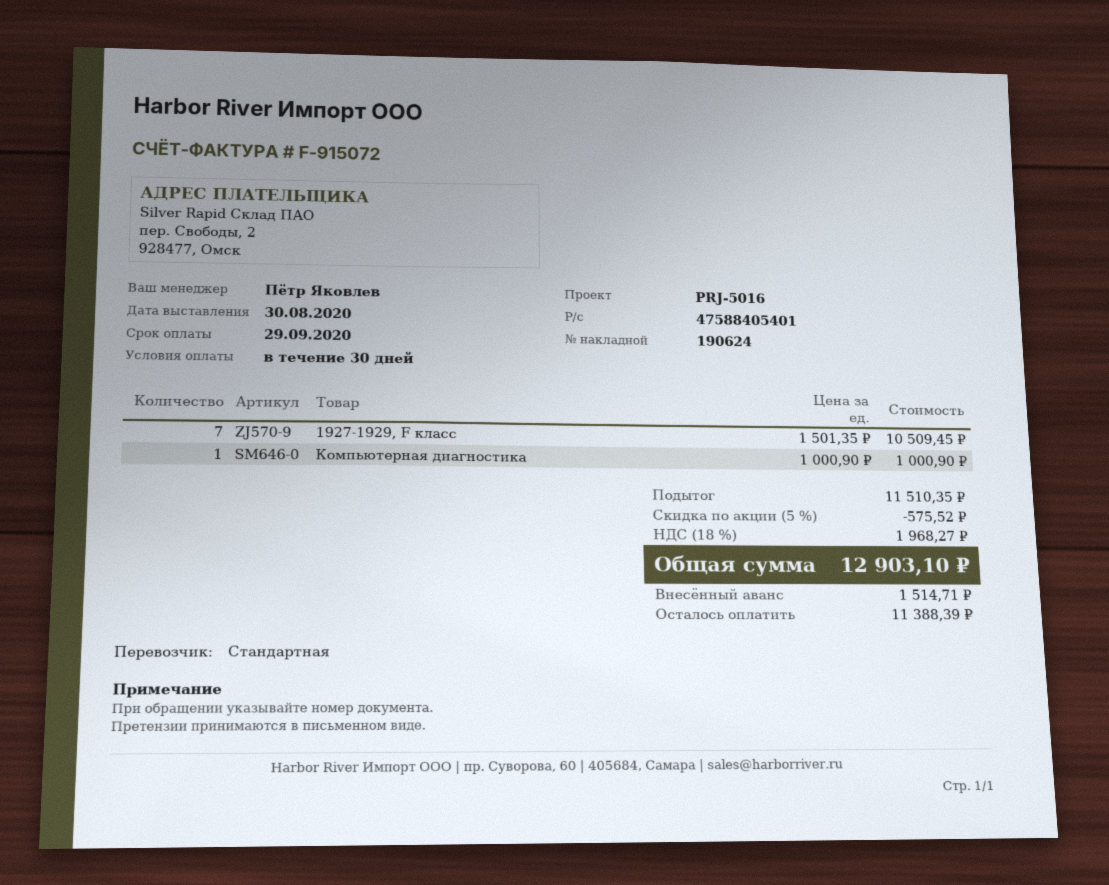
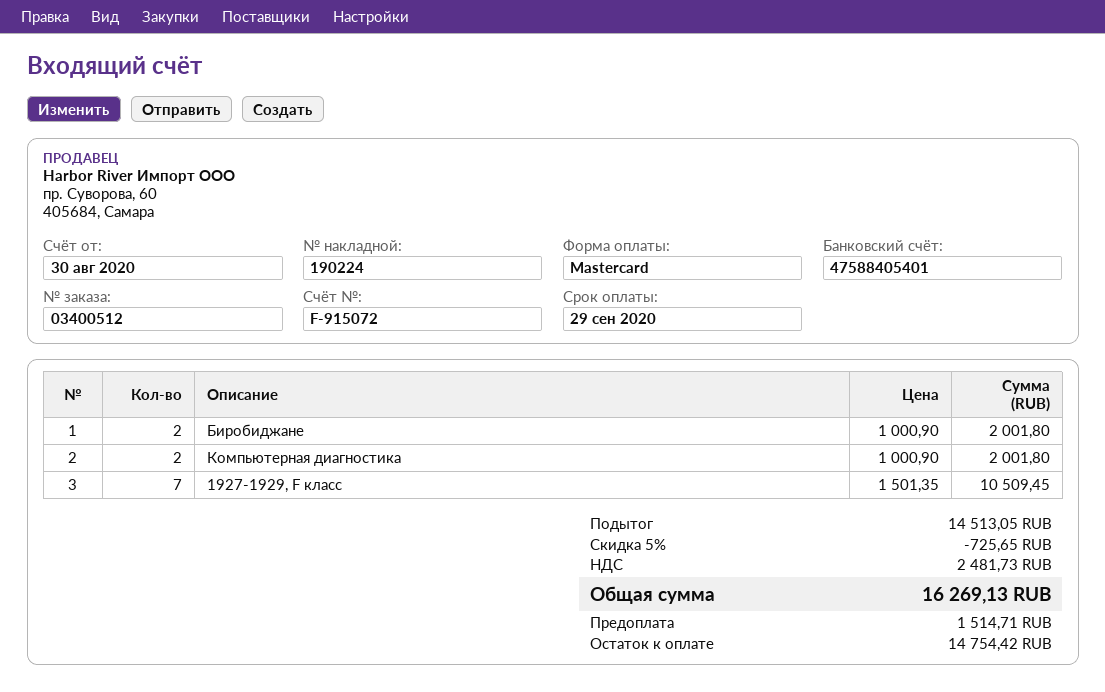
delivery note number: 190624 -> 190224
Компьютерная диагностика: 1 x 1000.90 = 1000.90 -> 2 x 1000.90 = 2001.80
Биробиджане: none -> 2 x 1000.90 = 2001.80
subtotal: 11510.35 -> 14513.05
discount: 5% = 575.52 -> 5% = 725.65
tax: 1968.27 -> 2481.73
total: 12903.10 -> 16269.13
balance: 11388.39 -> 14754.42

